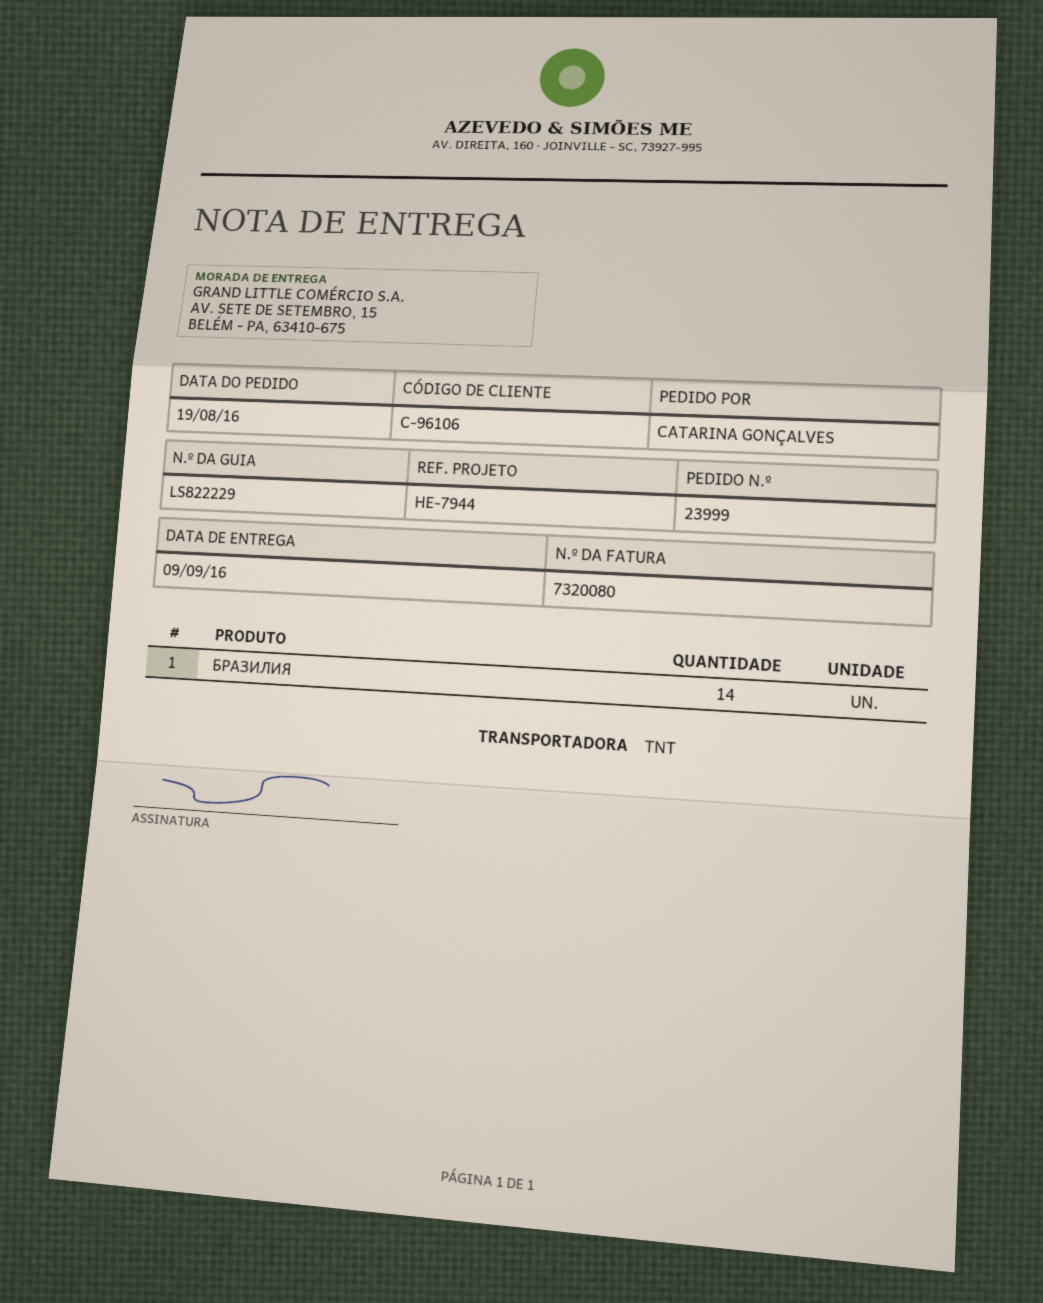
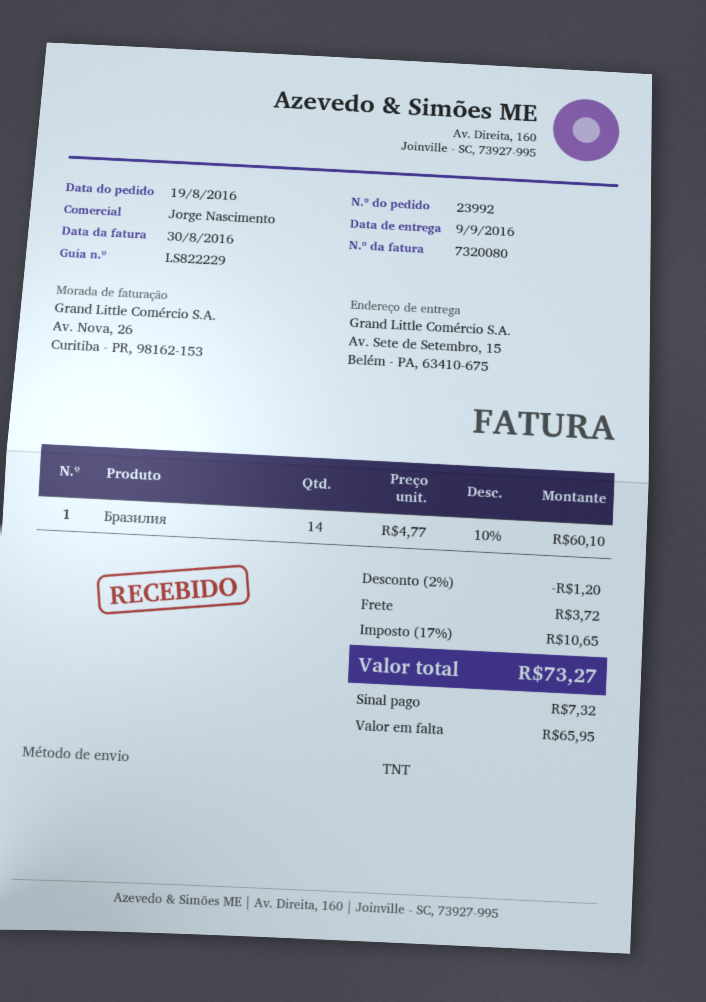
order number: 23999 -> 23992

